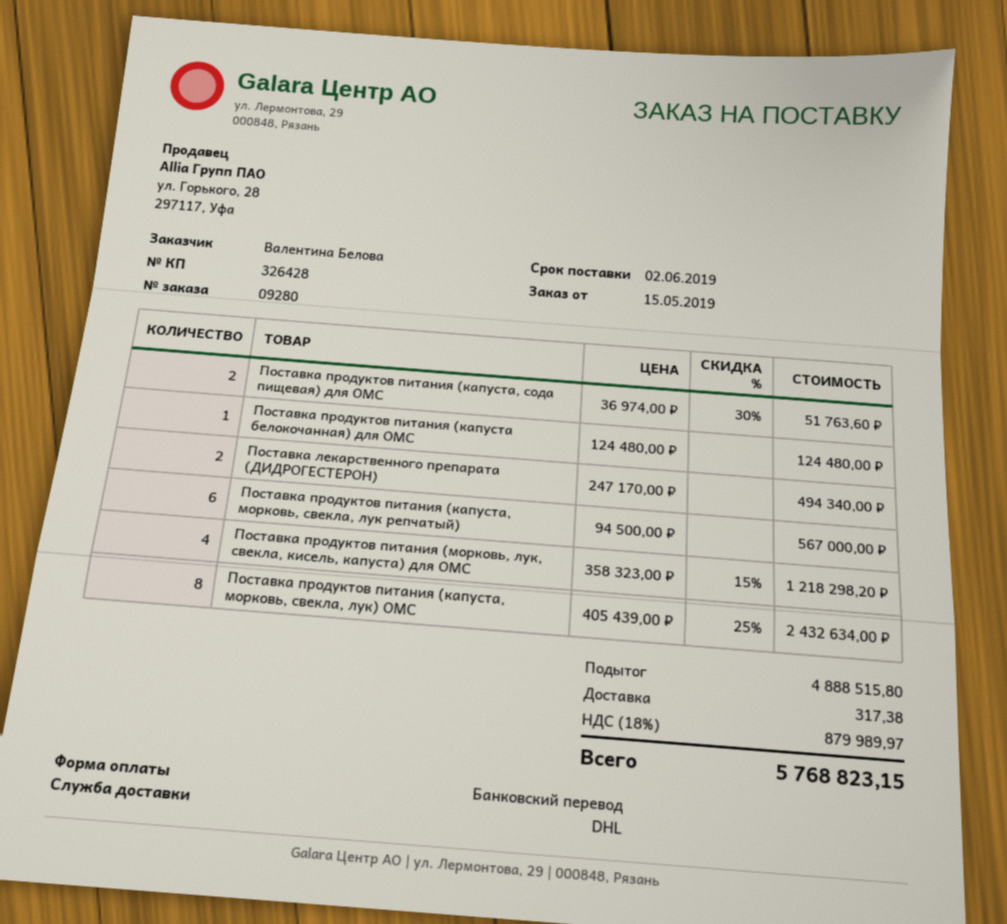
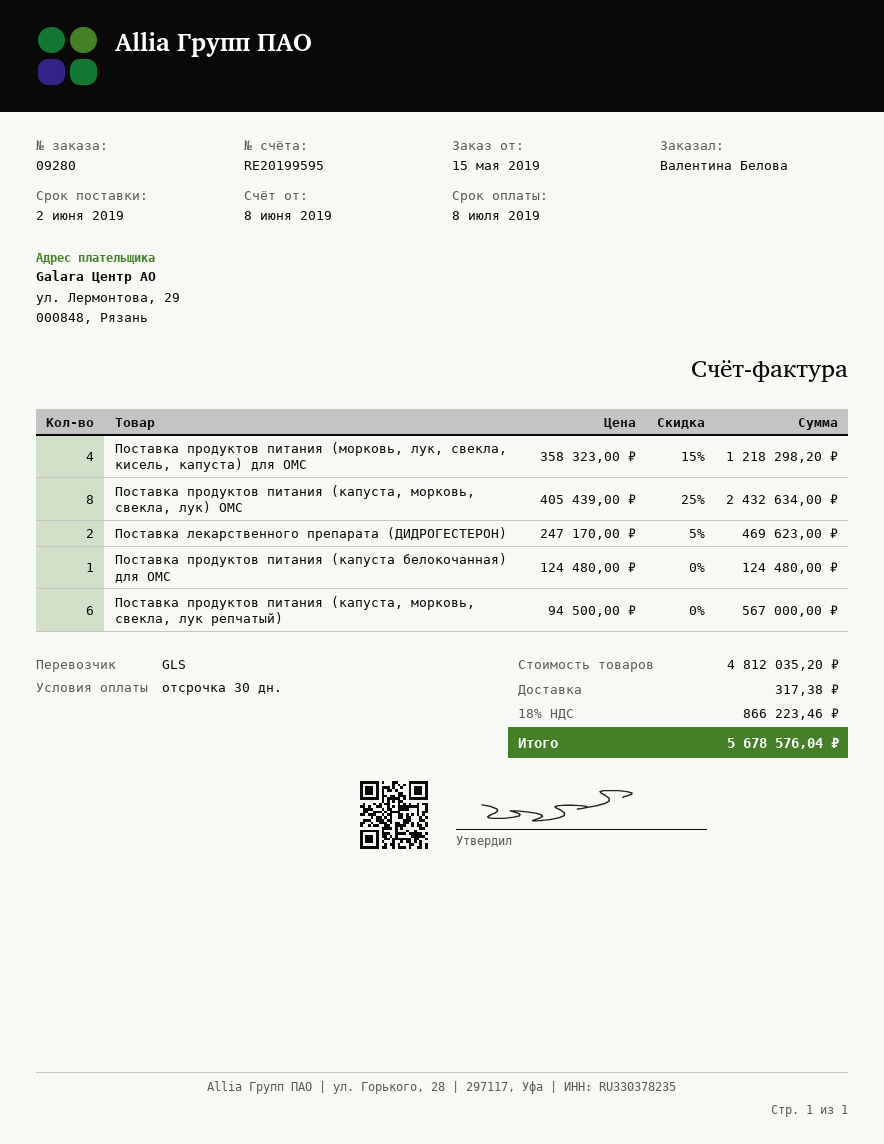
shipping method: DHL -> GLS
Поставка продуктов питания (капуста, сода пищевая) для ОМС: 2 x 36974.00 - 30% = 51763.60 -> none
Поставка лекарственного препарата (ДИДРОГЕСТЕРОН): 2 x 247170.00 = 494340.00 -> 2 x 247170.00 - 5% = 469623.00
subtotal: 4888515.80 -> 4812035.20
tax: 18% = 879989.97 -> 18% = 866223.46
total: 5768823.15 -> 5678576.04

